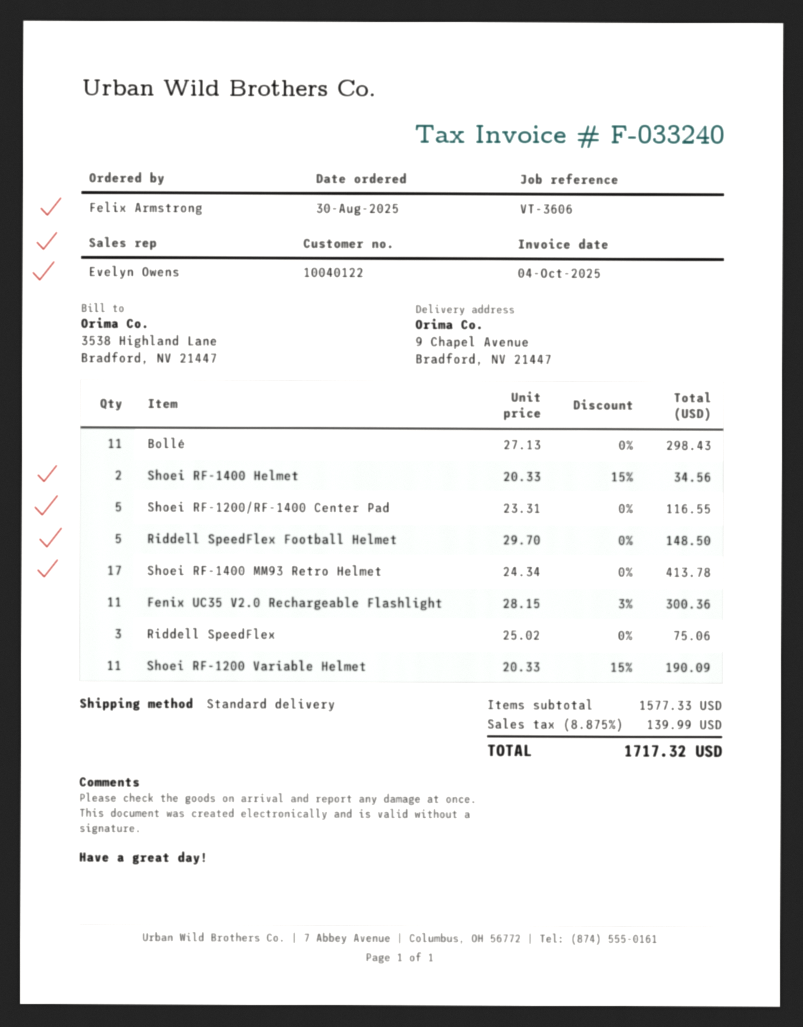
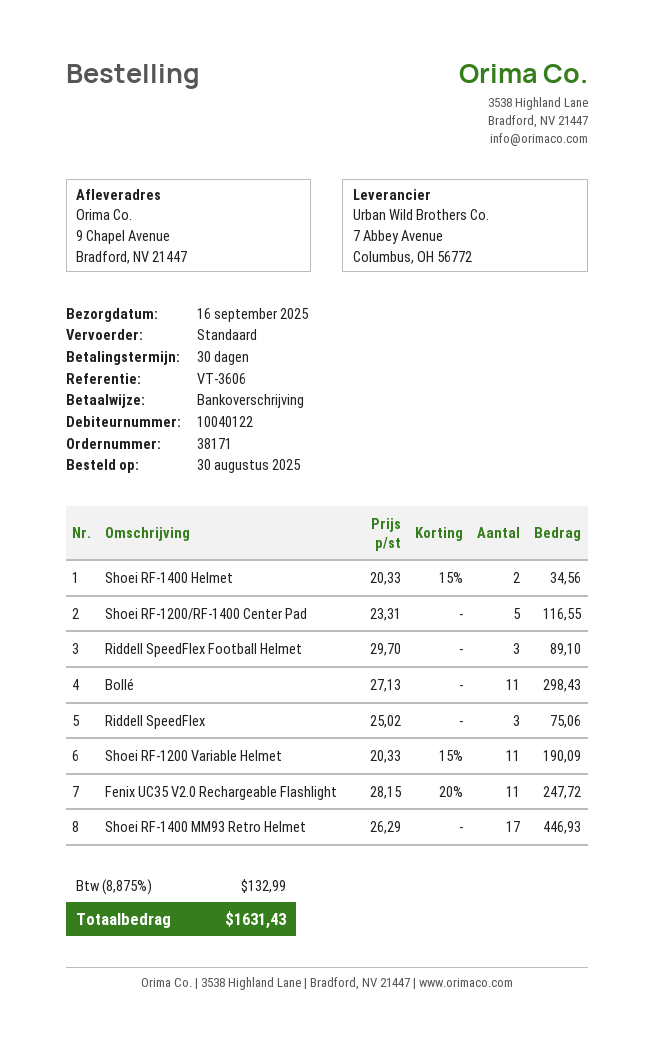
Riddell SpeedFlex Football Helmet: 5 x 29.70 = 148.50 -> 3 x 29.70 = 89.10
Shoei RF-1400 MM93 Retro Helmet: 17 x 24.34 = 413.78 -> 17 x 26.29 = 446.93
Fenix UC35 V2.0 Rechargeable Flashlight: 11 x 28.15 - 3% = 300.36 -> 11 x 28.15 - 20% = 247.72
tax: 8.875% = 139.99 -> 8.875% = 132.99
total: 1717.32 -> 1631.43

